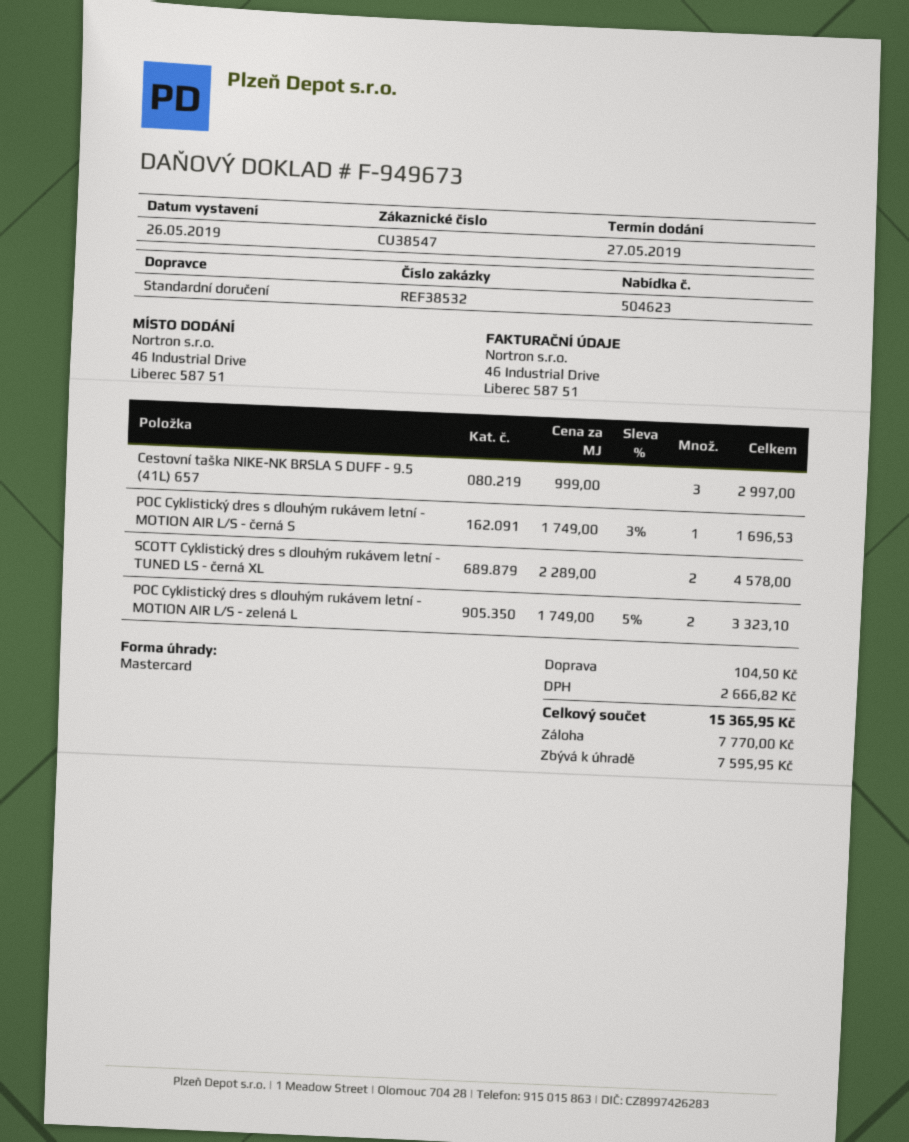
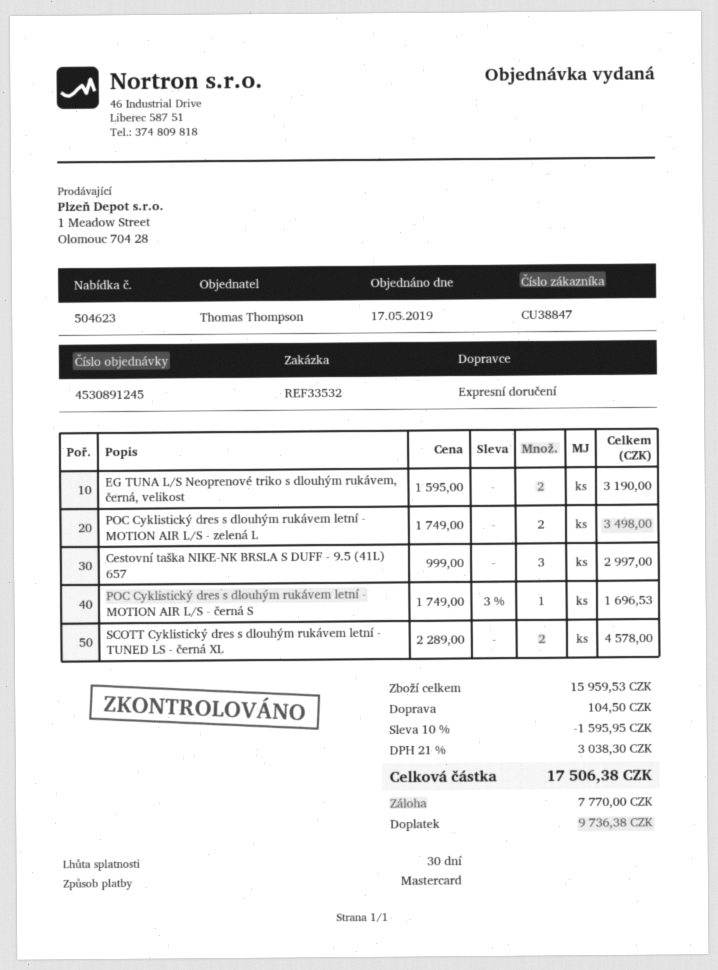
customer number: CU38547 -> CU38847
reference: REF38532 -> REF33532
shipping method: standard -> express
POC Cyklistický dres s dlouhým rukávem letní - MOTION AIR L/S - zelená L: 2 x 1749.00 - 5% = 3323.10 -> 2 x 1749.00 = 3498.00
EG TUNA L/S Neoprenové triko s dlouhým rukávem, černá, velikost: none -> 2 x 1595.00 = 3190.00
discount: none -> 10% = 1595.95
tax: 2666.82 -> 3038.30
total: 15365.95 -> 17506.38
balance: 7595.95 -> 9736.38

